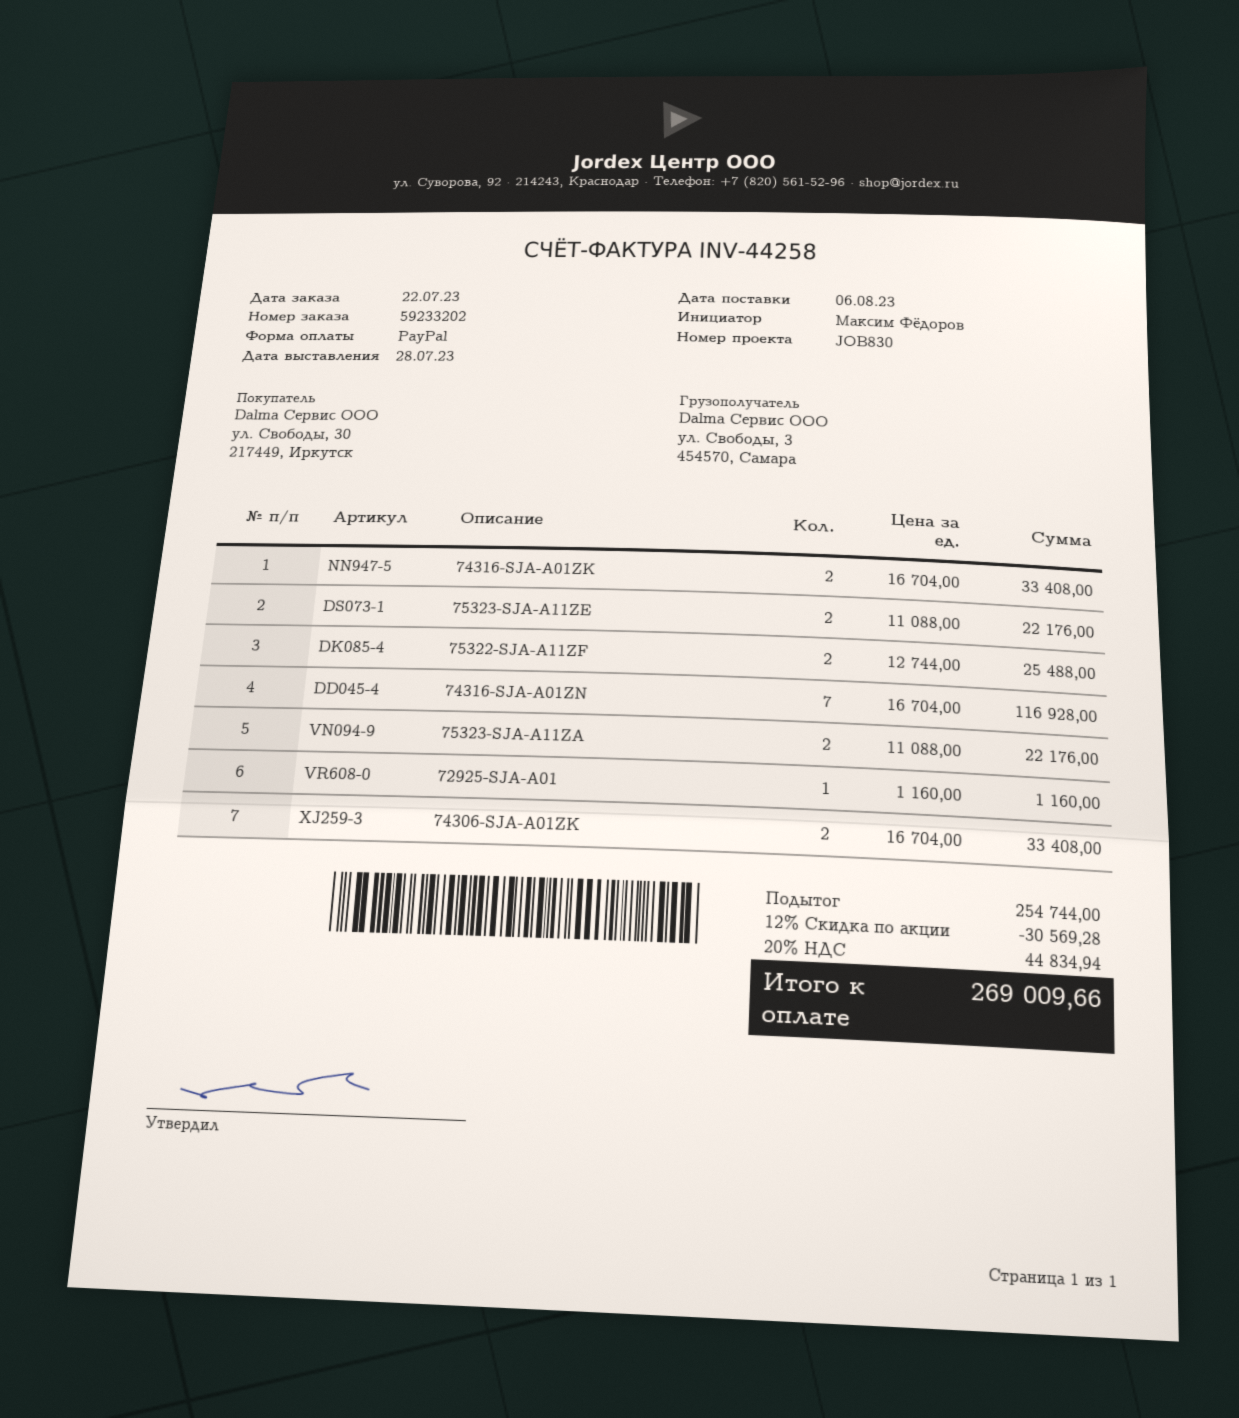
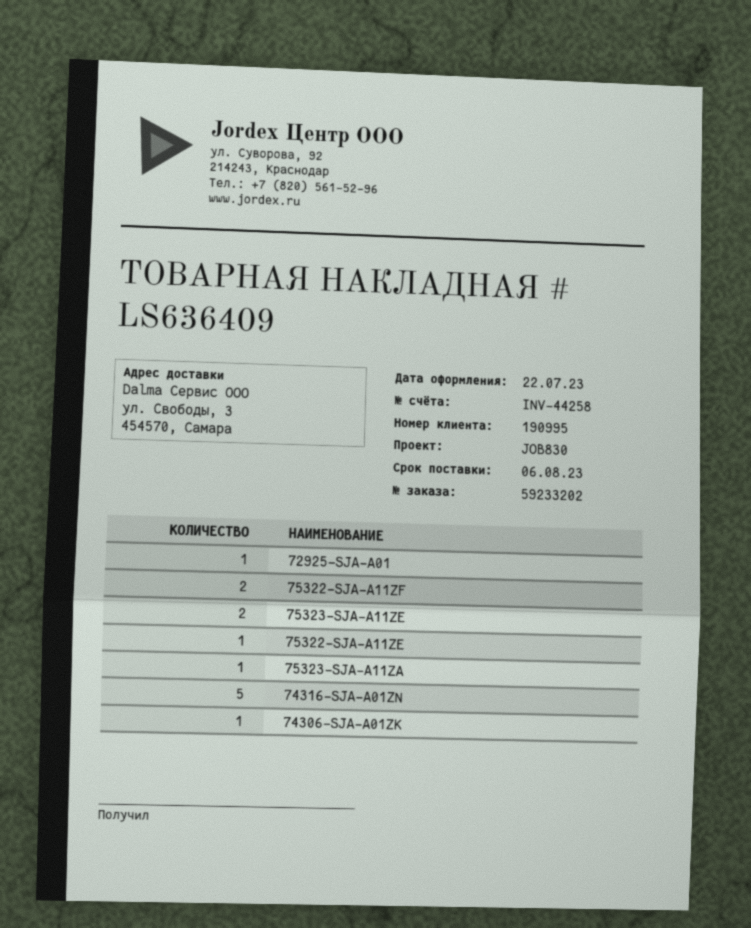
74316-SJA-A01ZK: 2 -> none
74316-SJA-A01ZN: 7 -> 5
75323-SJA-A11ZA: 2 -> 1
74306-SJA-A01ZK: 2 -> 1
75322-SJA-A11ZE: none -> 1

